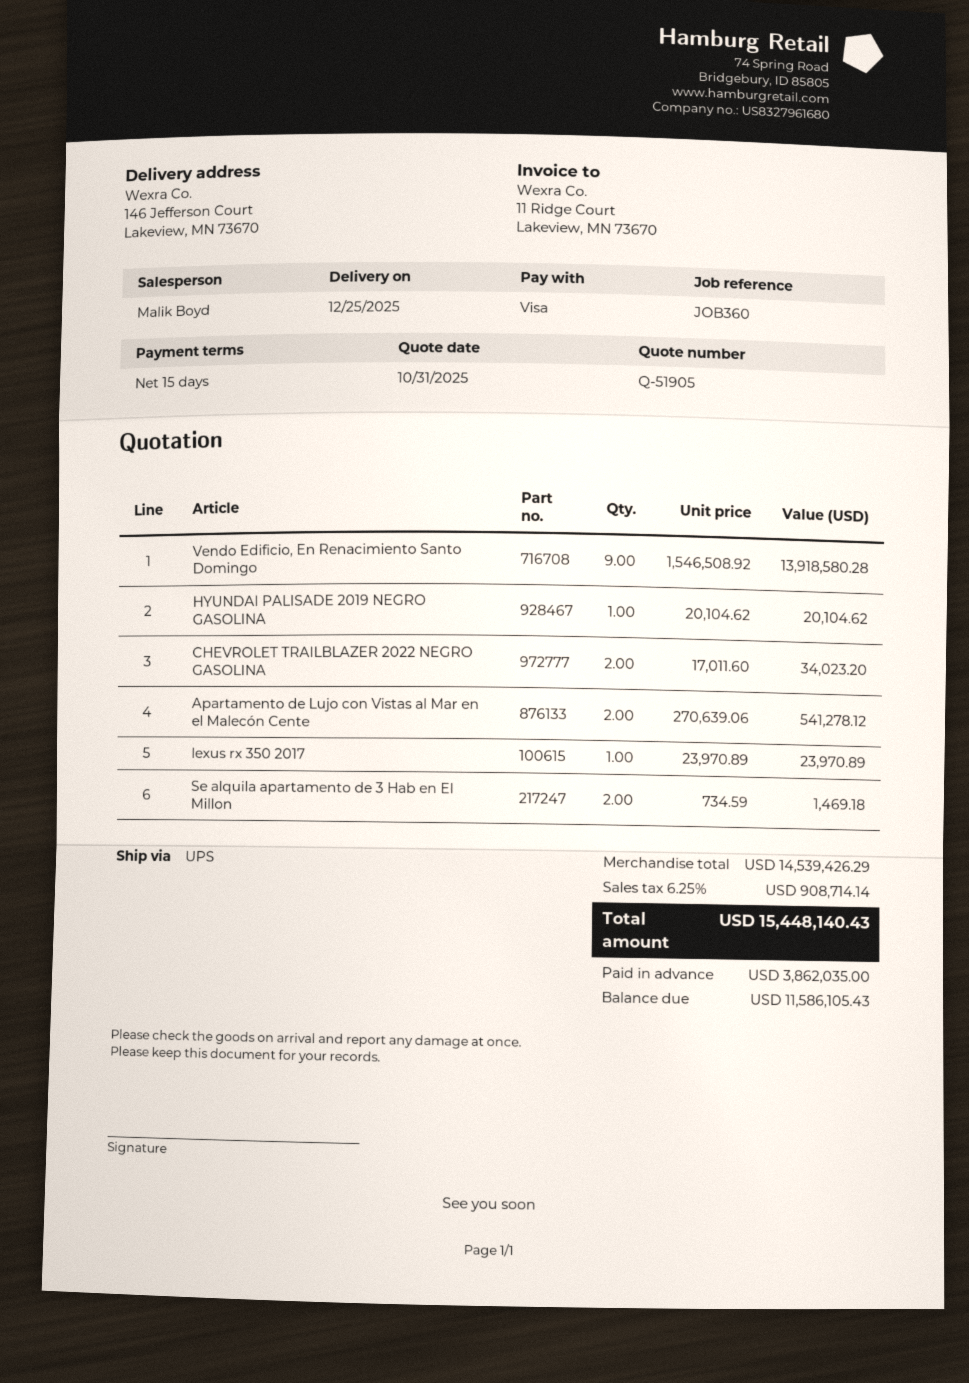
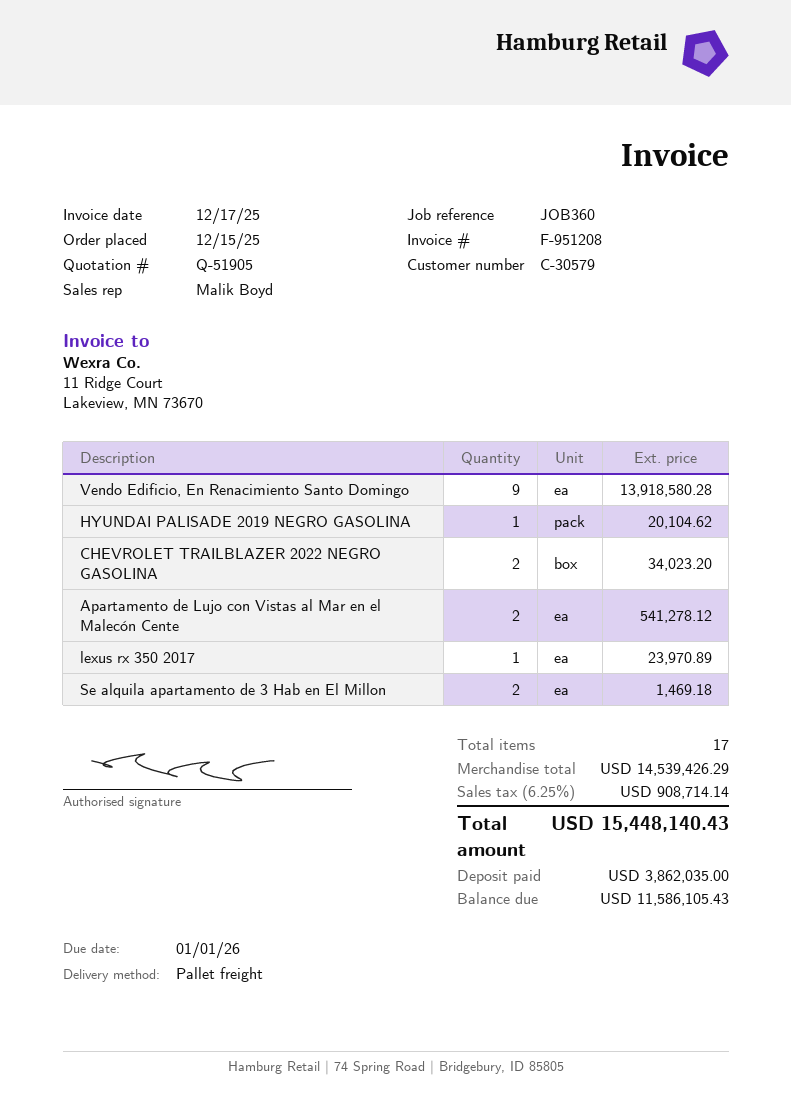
shipping method: UPS -> pallet freight

